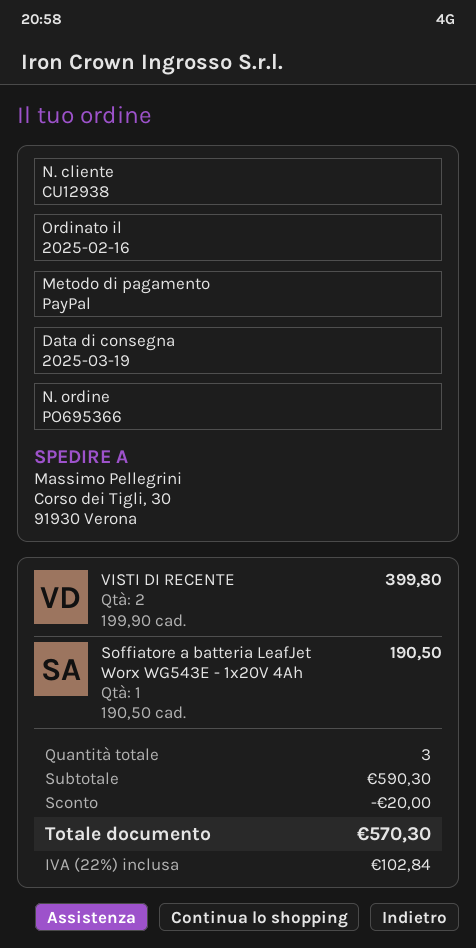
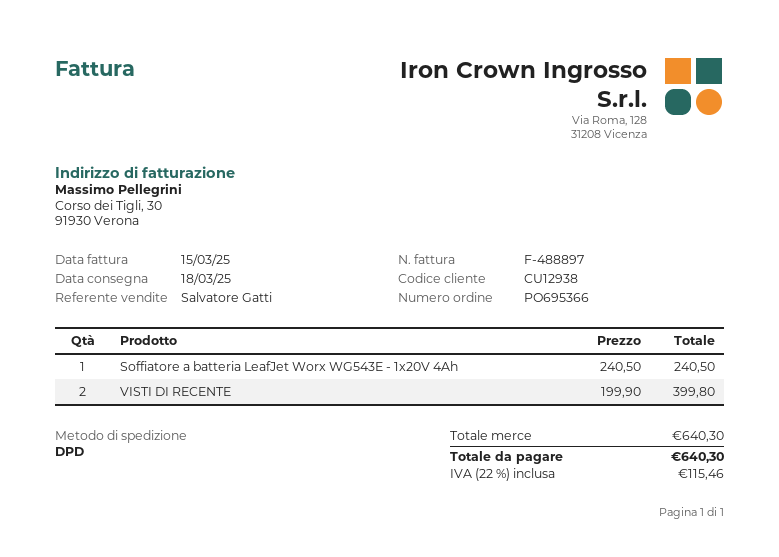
delivery date: 2025-03-19 -> 2025-03-18
Soffiatore a batteria LeafJet Worx WG543E - 1x20V 4Ah: 1 x 190.50 = 190.50 -> 1 x 240.50 = 240.50
subtotal: 590.30 -> 640.30
discount: 20.00 -> none
tax: 22% = 102.84 -> 22% = 115.46
total: 570.30 -> 640.30

